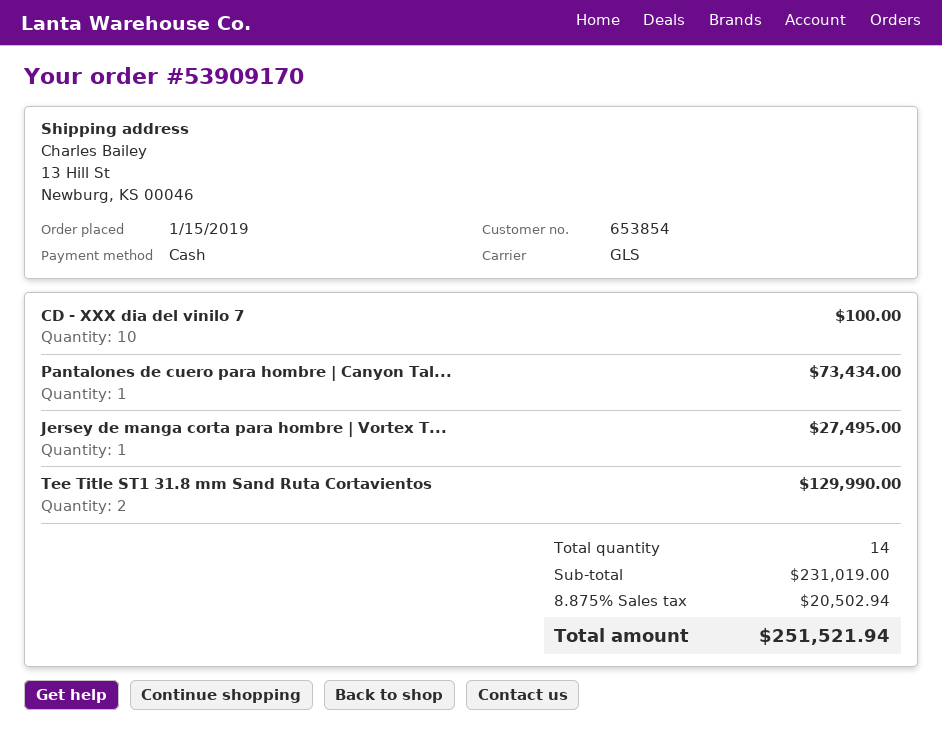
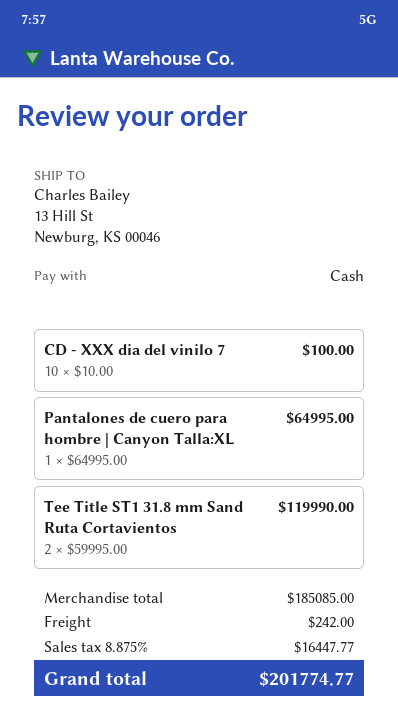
Pantalones de cuero para hombre | Canyon Tal...: 1 for 73434.00 -> 1 for 64995.00
Jersey de manga corta para hombre | Vortex T...: 1 for 27495.00 -> none
Tee Title ST1 31.8 mm Sand Ruta Cortavientos: 2 for 129990.00 -> 2 for 119990.00
subtotal: 231019.00 -> 185085.00
shipping: none -> 242.00
tax: 8.875% = 20502.94 -> 8.875% = 16447.77
total: 251521.94 -> 201774.77

